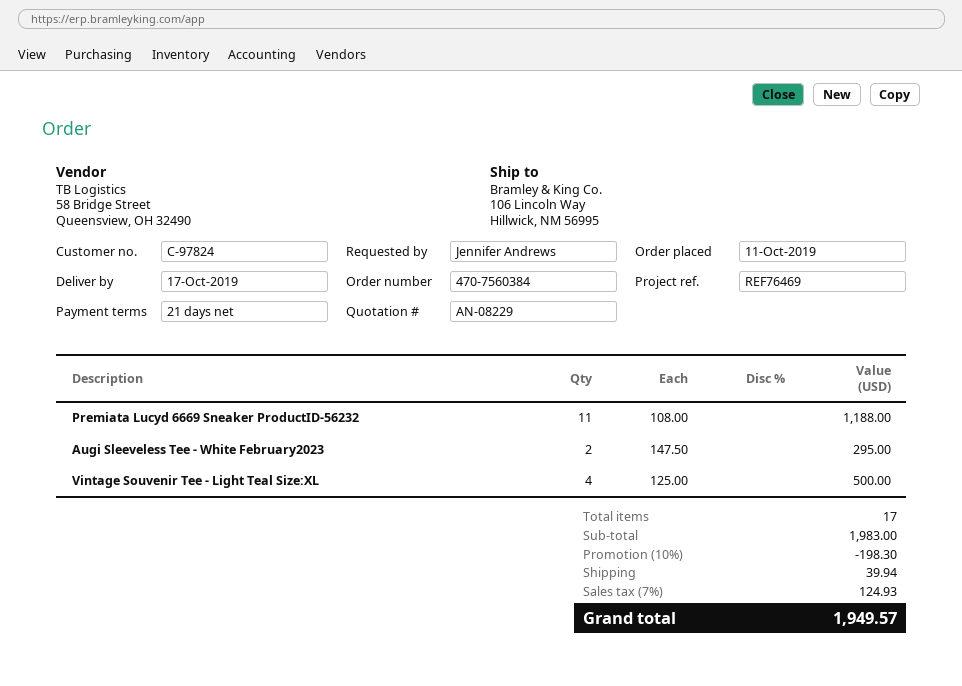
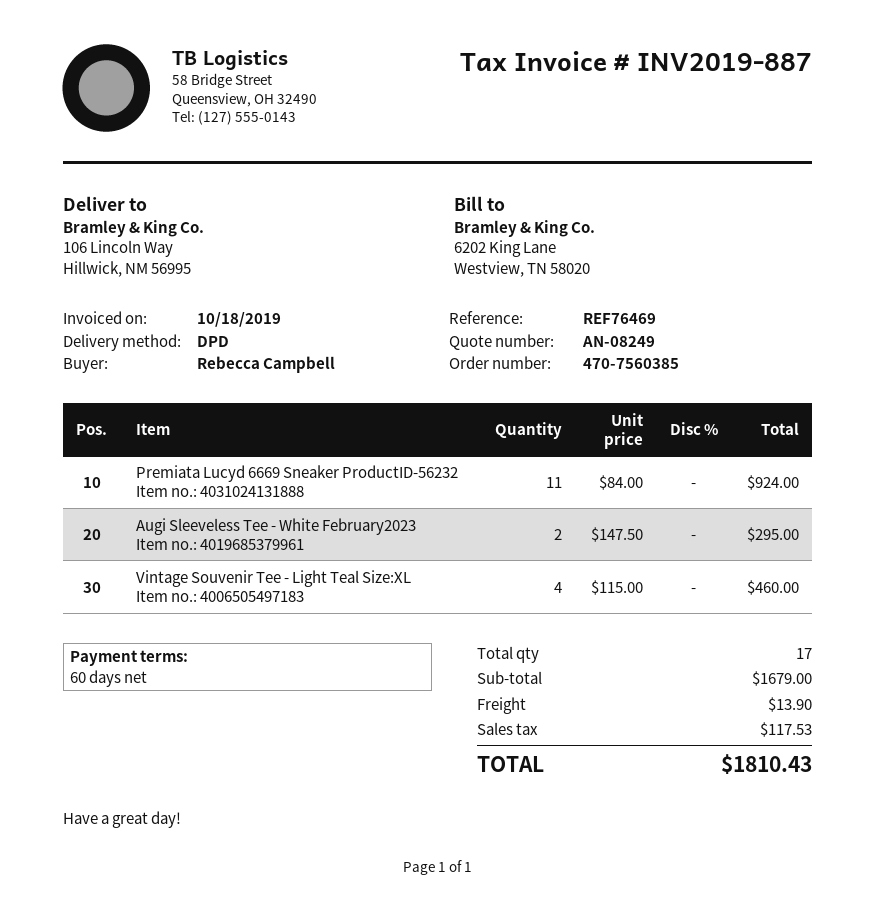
quote number: AN-08229 -> AN-08249
order number: 470-7560384 -> 470-7560385
payment terms: 21 days -> 60 days
ordered by: Jennifer Andrews -> Rebecca Campbell
Premiata Lucyd 6669 Sneaker ProductID-56232: 11 x 108.00 = 1188.00 -> 11 x 84.00 = 924.00
Vintage Souvenir Tee - Light Teal Size:XL: 4 x 125.00 = 500.00 -> 4 x 115.00 = 460.00
subtotal: 1983.00 -> 1679.00
discount: 10% = 198.30 -> none
shipping: 39.94 -> 13.90
tax: 124.93 -> 117.53
total: 1949.57 -> 1810.43

